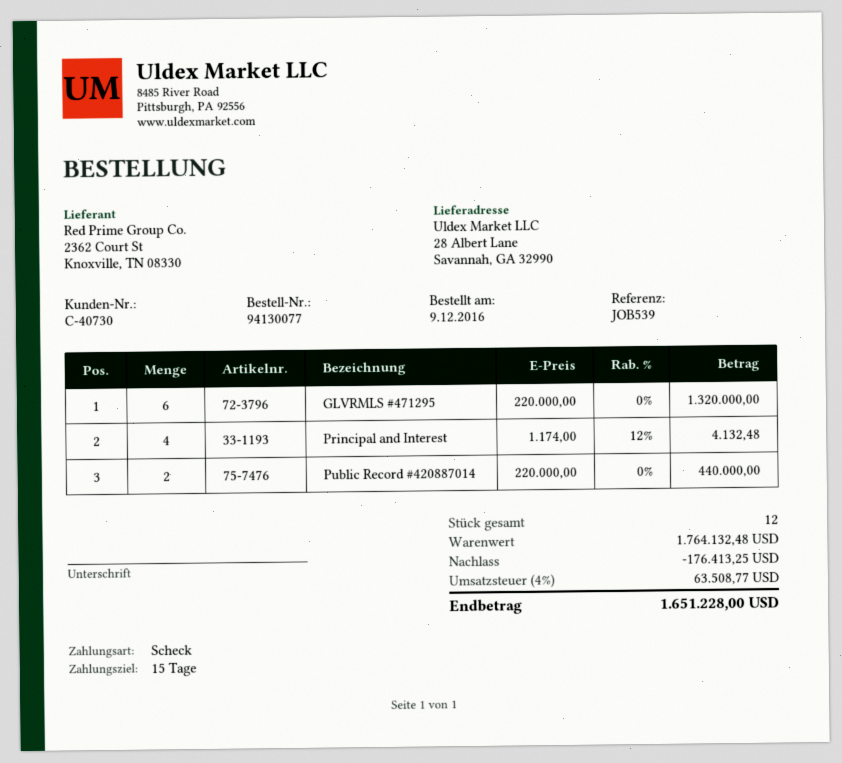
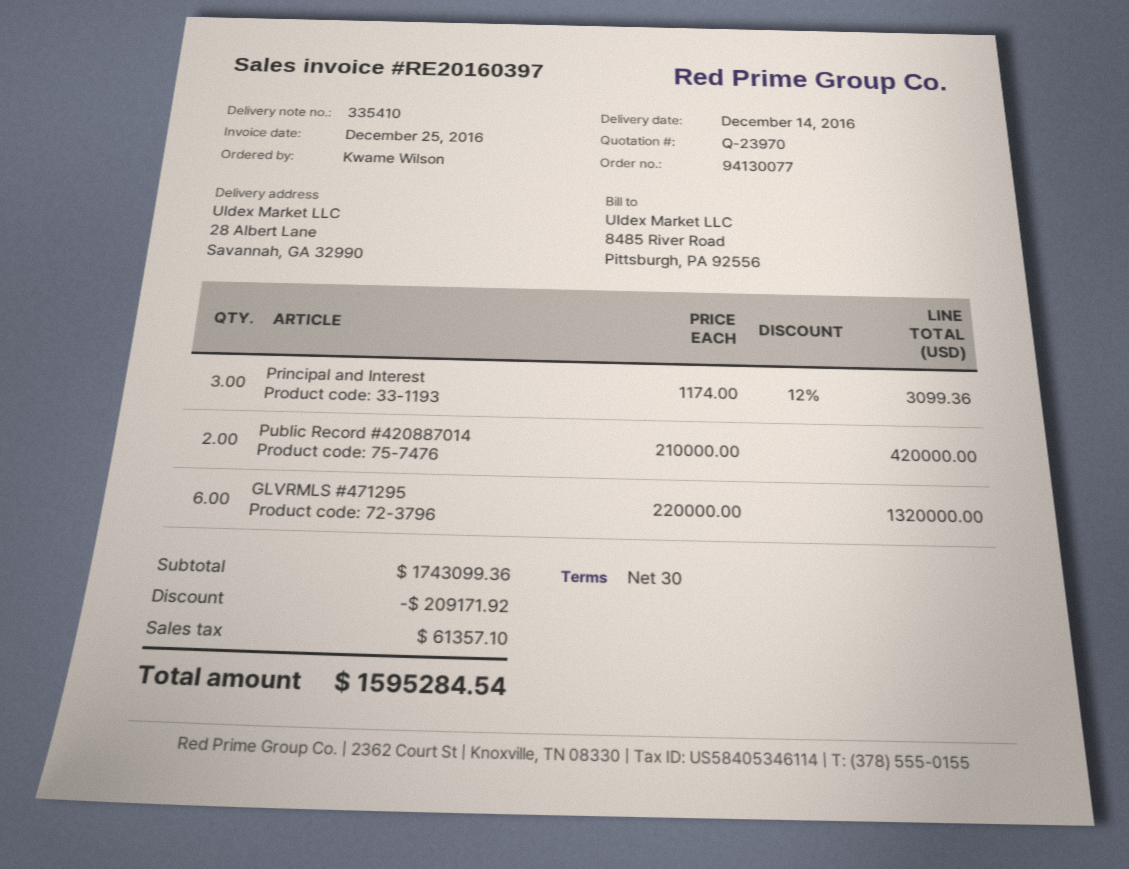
payment terms: 15 days -> 30 days
Principal and Interest: 4 x 1174.00 - 12% = 4132.48 -> 3 x 1174.00 - 12% = 3099.36
Public Record #420887014: 2 x 220000.00 = 440000.00 -> 2 x 210000.00 = 420000.00
subtotal: 1764132.48 -> 1743099.36
discount: 176413.25 -> 209171.92
tax: 63508.77 -> 61357.10
total: 1651228.00 -> 1595284.54

